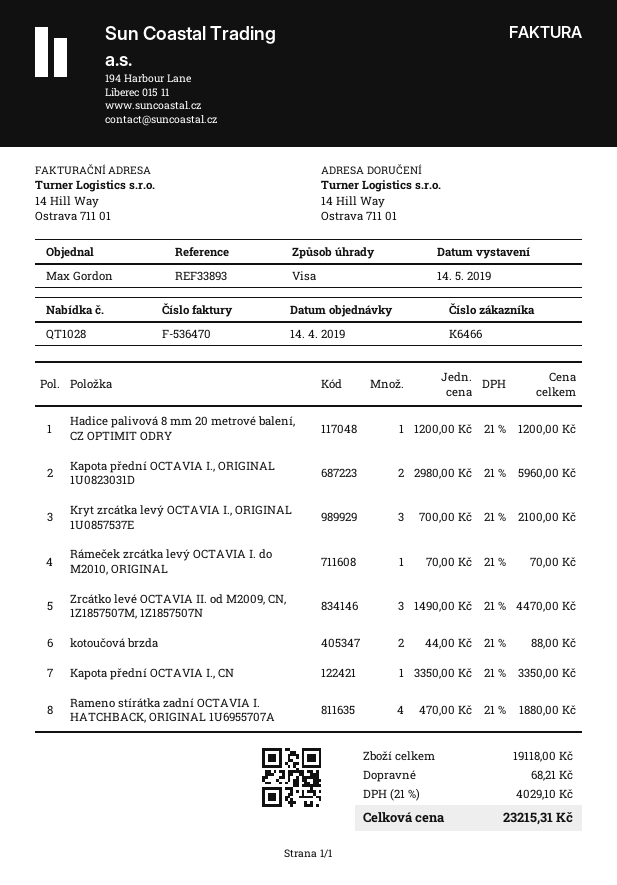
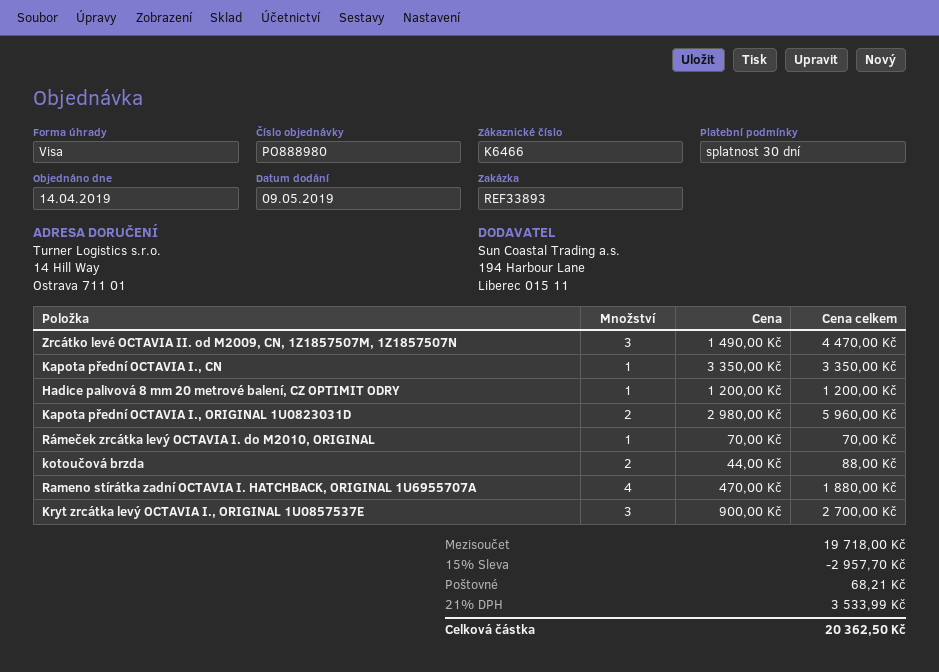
Kryt zrcátka levý OCTAVIA I., ORIGINAL 1U0857537E: 3 x 700.00 = 2100.00 -> 3 x 900.00 = 2700.00
subtotal: 19118.00 -> 19718.00
discount: none -> 15% = 2957.70
tax: 21% = 4029.10 -> 21% = 3533.99
total: 23215.31 -> 20362.50

